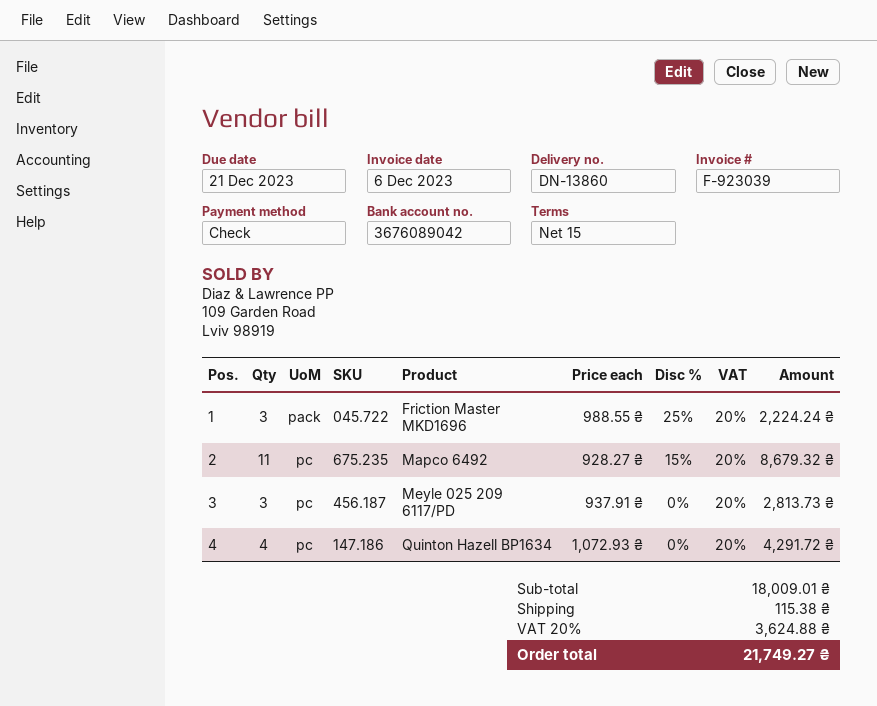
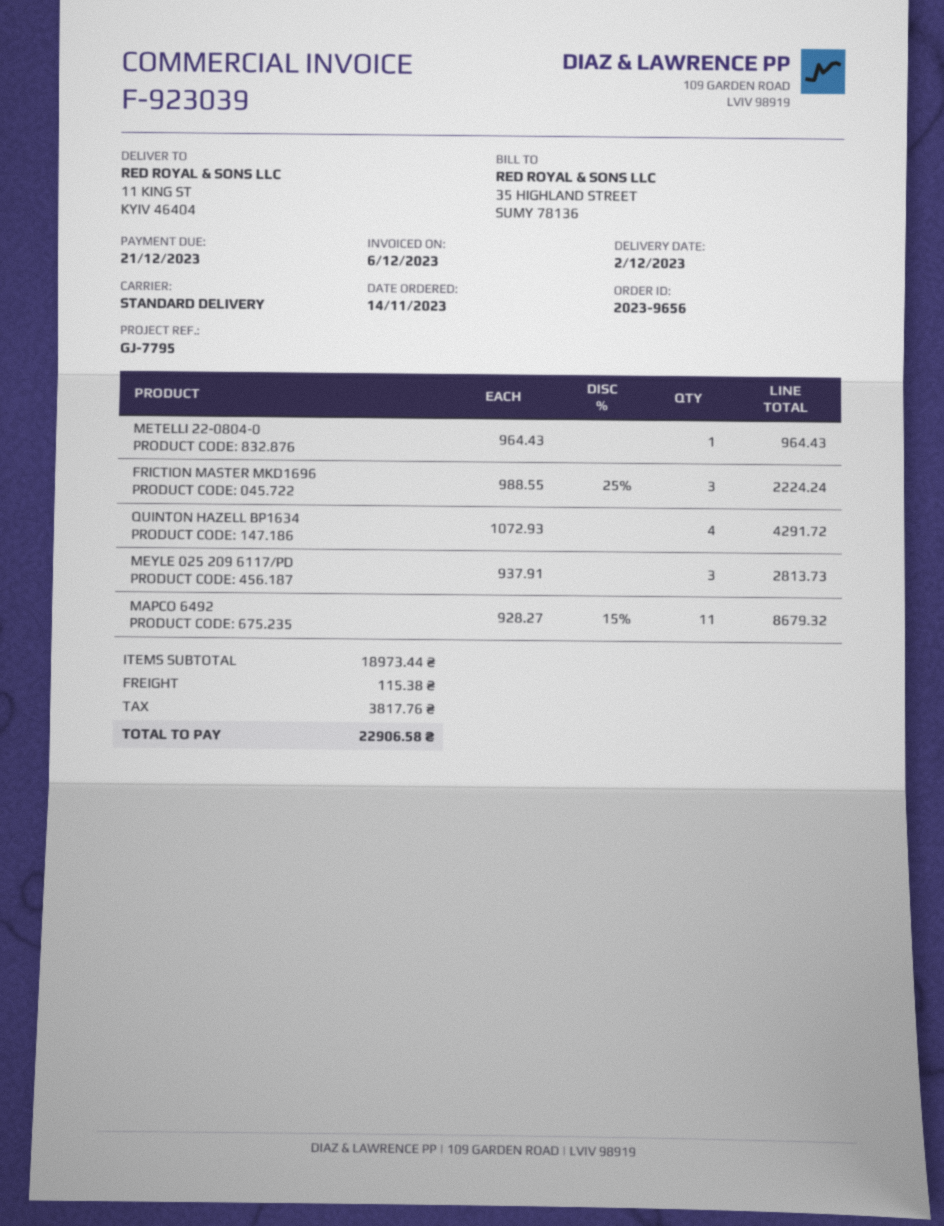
METELLI 22-0804-0: none -> 1 x 964.43 = 964.43
subtotal: 18009.01 -> 18973.44
tax: 3624.88 -> 3817.76
total: 21749.27 -> 22906.58

